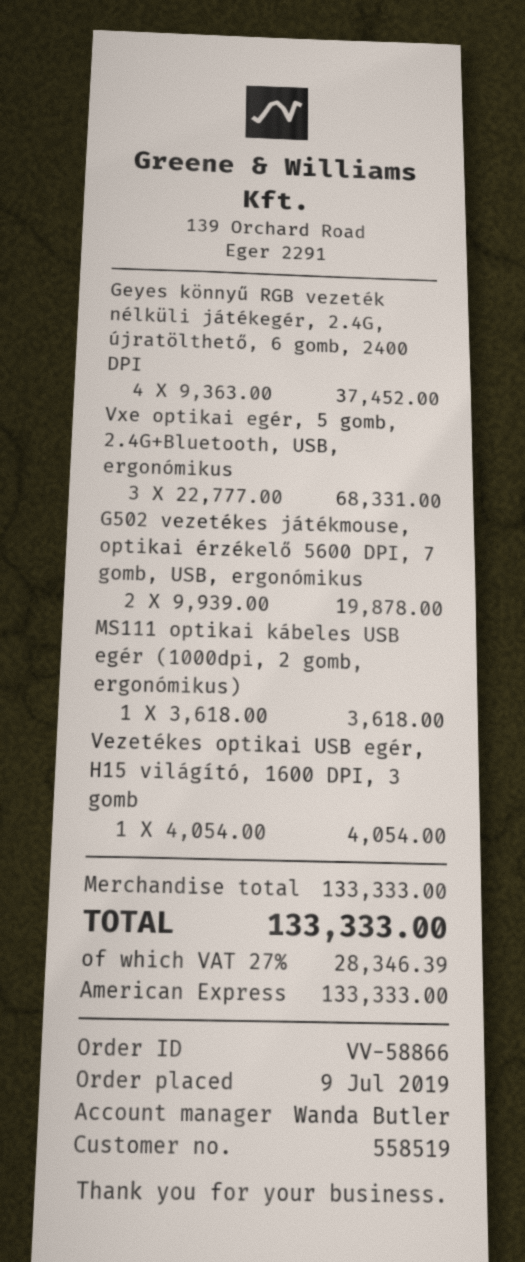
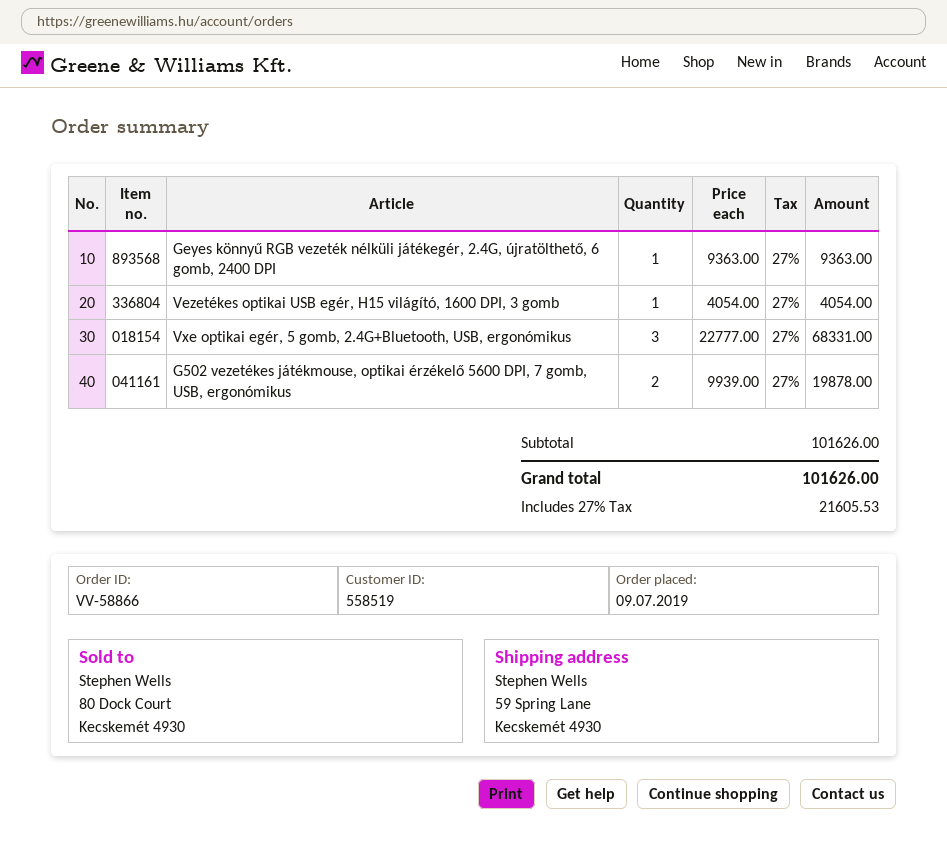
Geyes könnyű RGB vezeték nélküli játékegér, 2.4G, újratölthető, 6 gomb, 2400 DPI: 4 x 9363.00 = 37452.00 -> 1 x 9363.00 = 9363.00
MS111 optikai kábeles USB egér (1000dpi, 2 gomb, ergonómikus): 1 x 3618.00 = 3618.00 -> none
subtotal: 133333.00 -> 101626.00
tax: 27% = 28346.39 -> 27% = 21605.53
total: 133333.00 -> 101626.00

